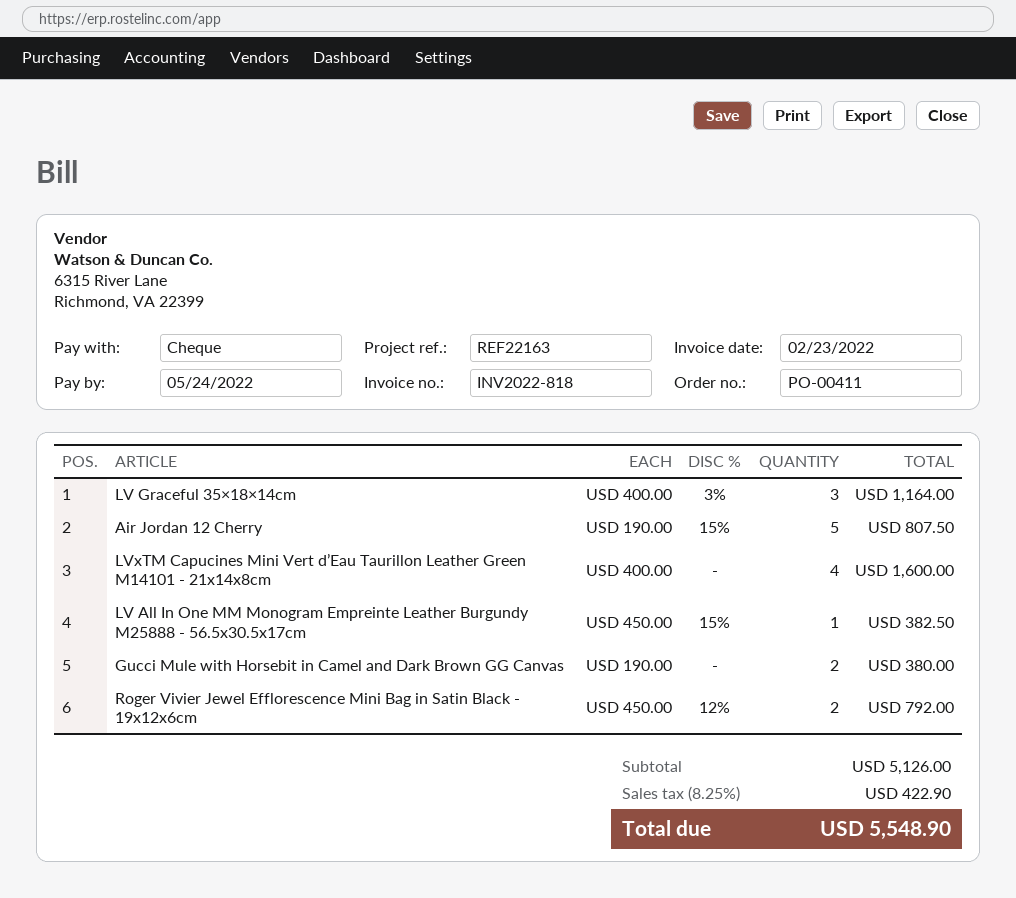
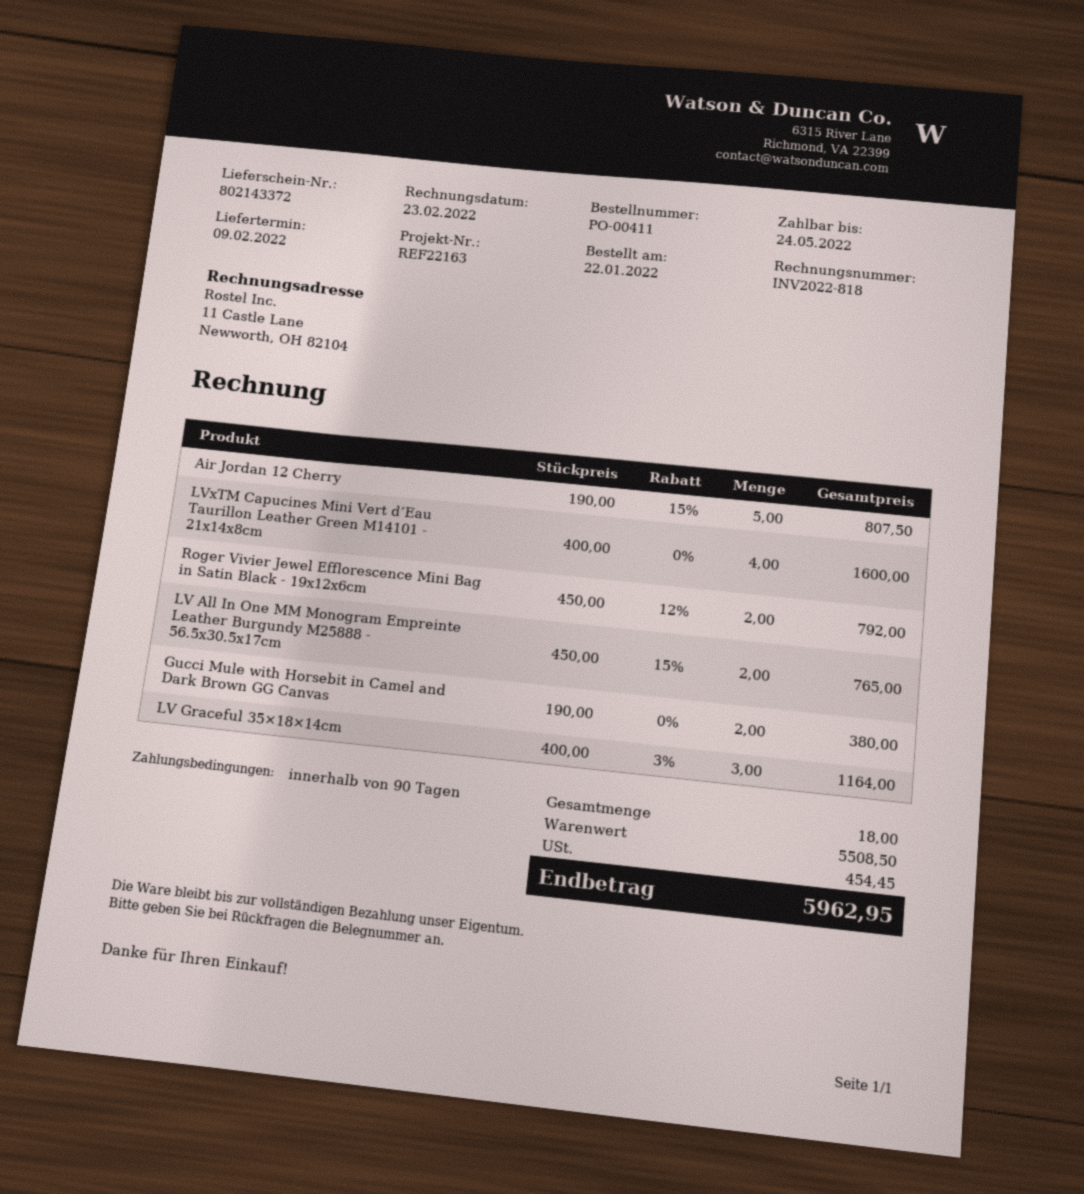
LV All In One MM Monogram Empreinte Leather Burgundy M25888 - 56.5x30.5x17cm: 1 x 450.00 - 15% = 382.50 -> 2 x 450.00 - 15% = 765.00
subtotal: 5126.00 -> 5508.50
tax: 422.90 -> 454.45
total: 5548.90 -> 5962.95

